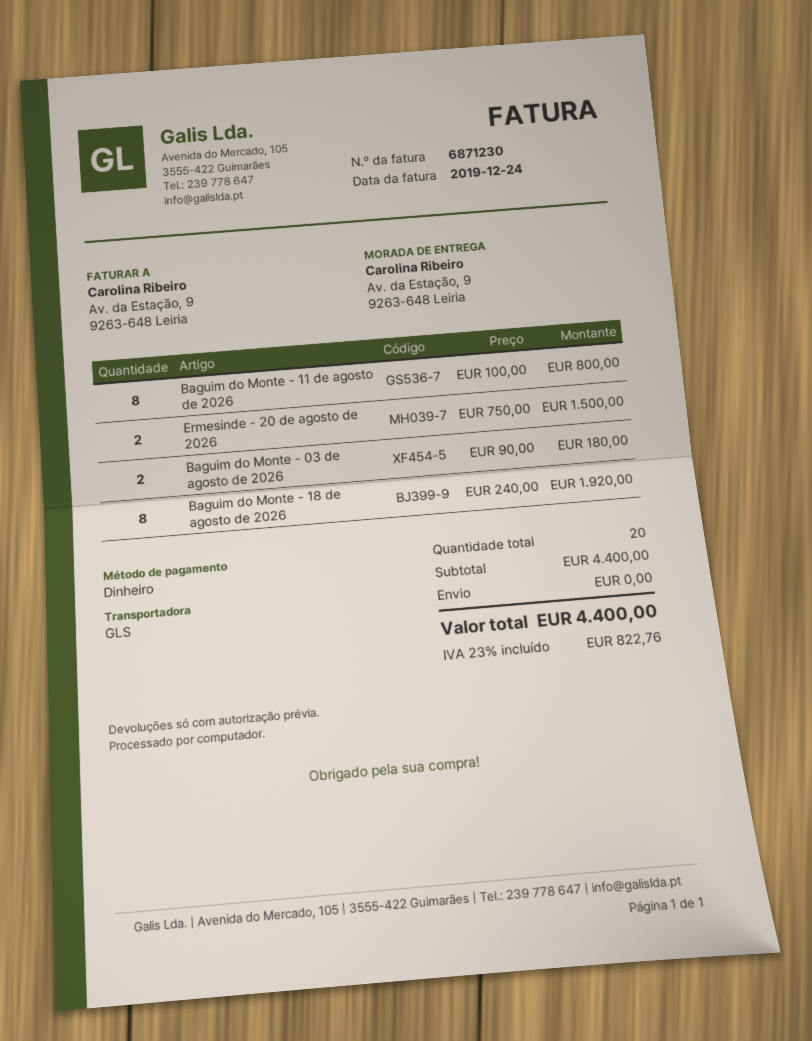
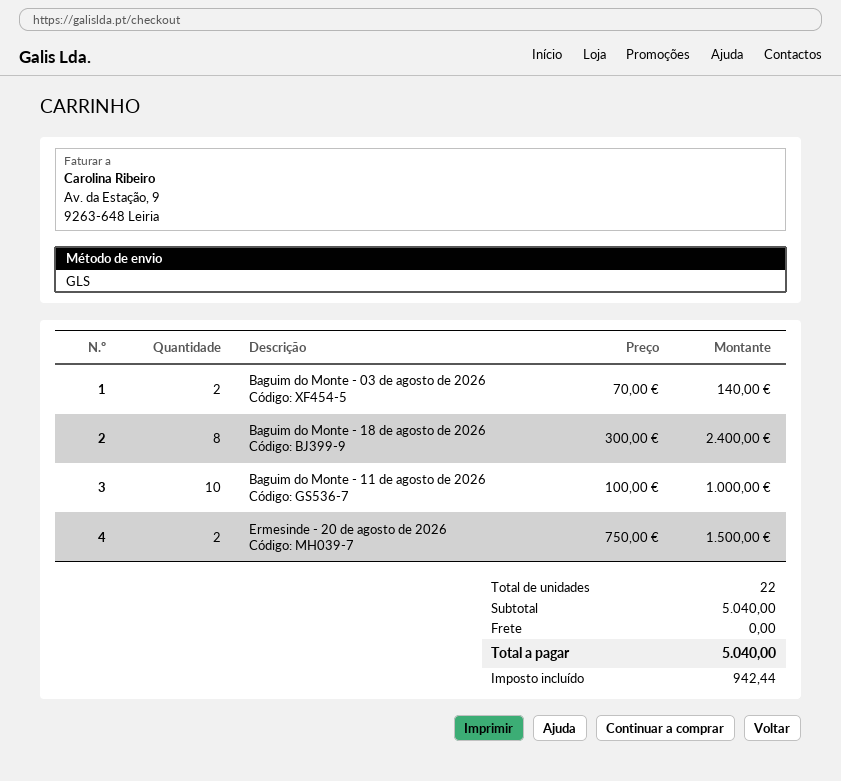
Baguim do Monte - 11 de agosto de 2026: 8 x 100.00 = 800.00 -> 10 x 100.00 = 1000.00
Baguim do Monte - 03 de agosto de 2026: 2 x 90.00 = 180.00 -> 2 x 70.00 = 140.00
Baguim do Monte - 18 de agosto de 2026: 8 x 240.00 = 1920.00 -> 8 x 300.00 = 2400.00
total quantity: 20 -> 22
subtotal: 4400.00 -> 5040.00
tax: 822.76 -> 942.44
total: 4400.00 -> 5040.00

